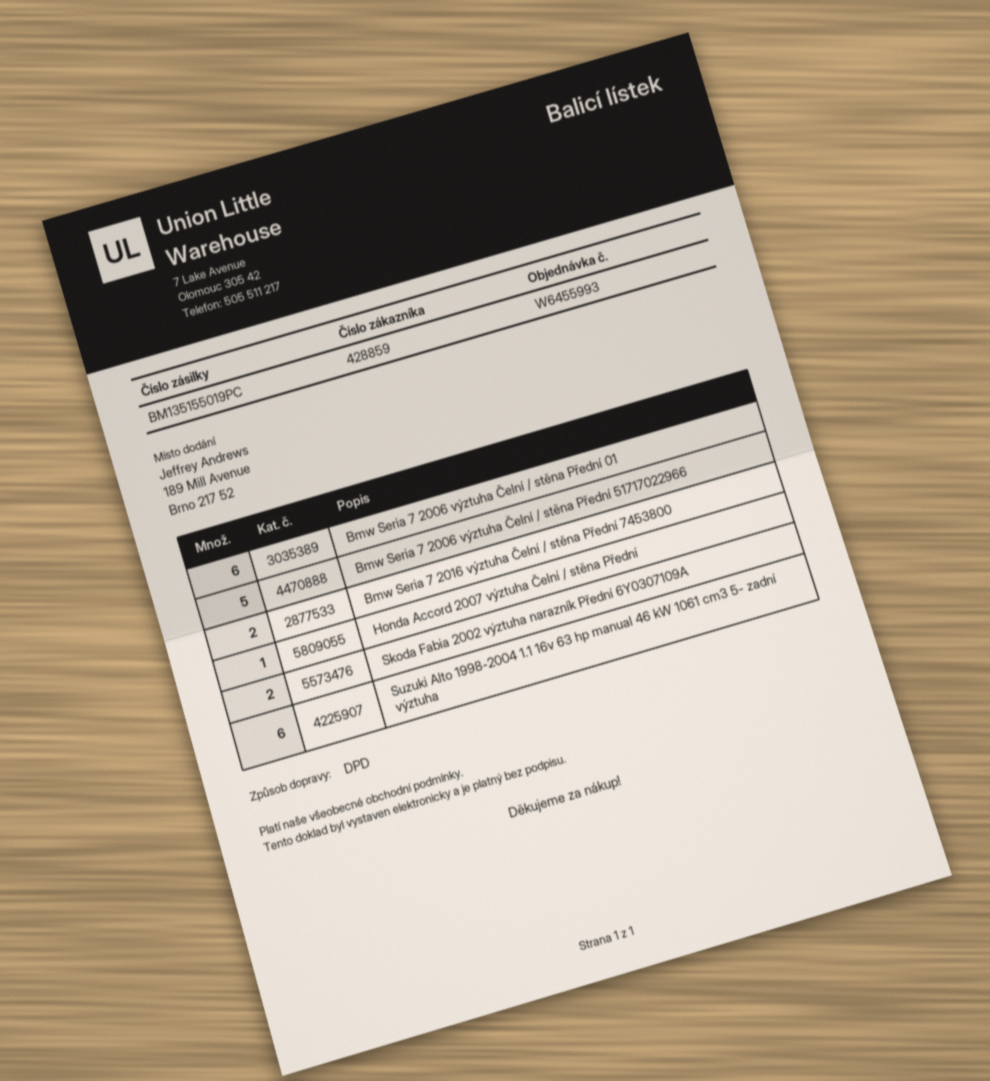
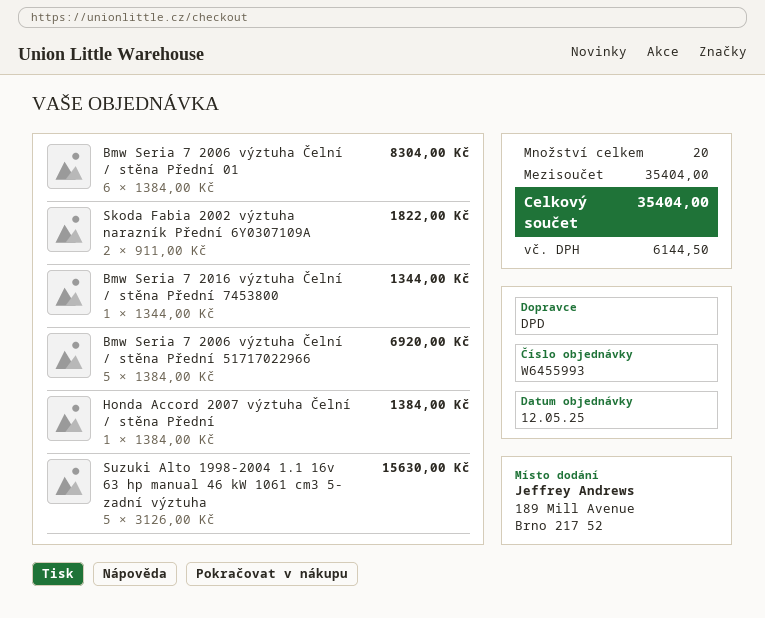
Bmw Seria 7 2016 výztuha Čelní / stěna Přední 7453800: 2 -> 1
Suzuki Alto 1998-2004 1.1 16v 63 hp manual 46 kW 1061 cm3 5- zadní výztuha: 6 -> 5

